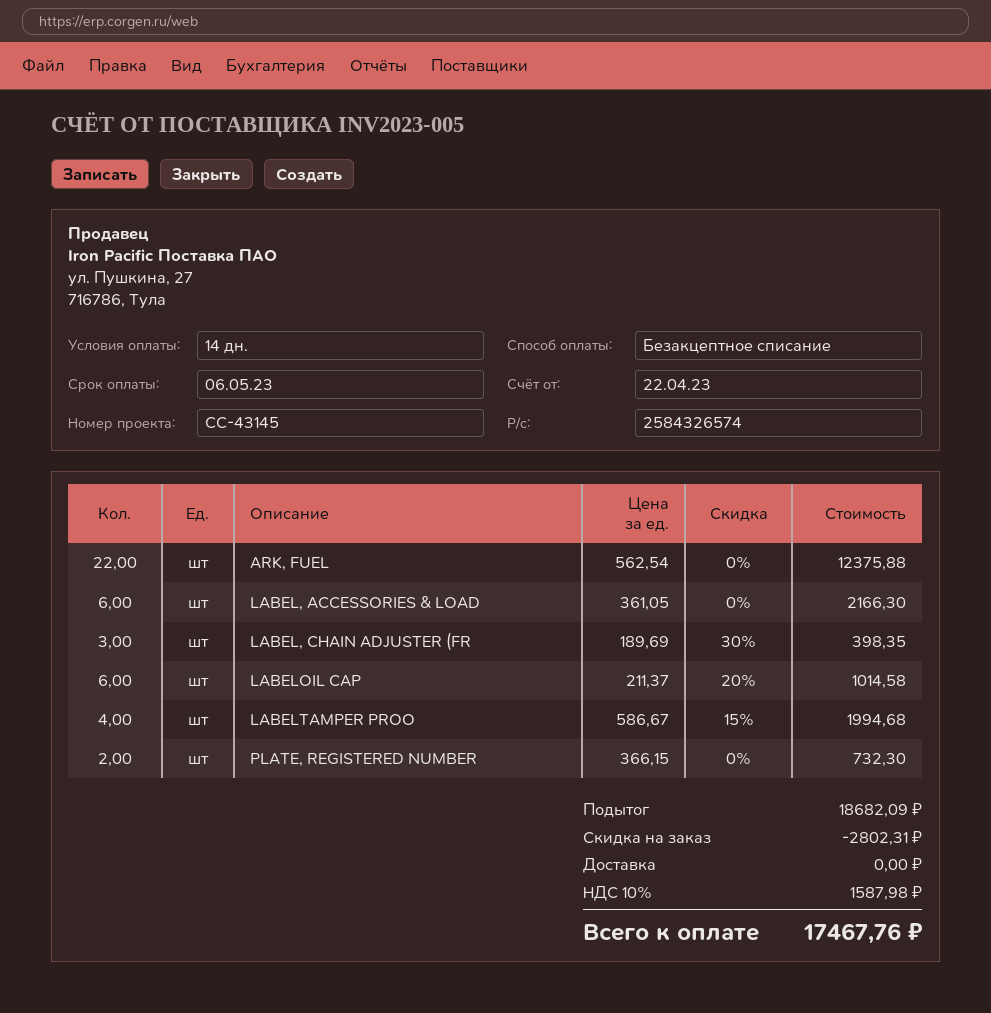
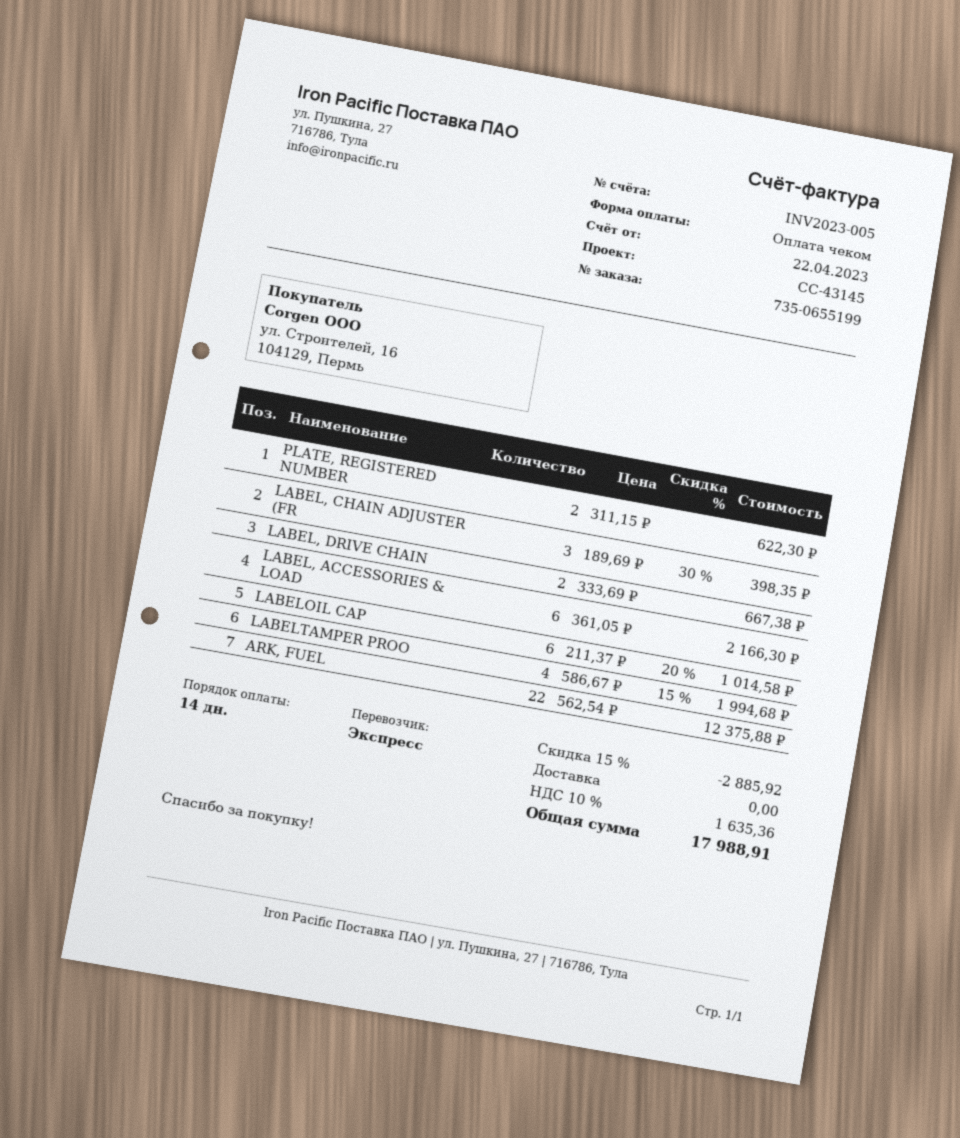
payment method: direct debit -> cheque
PLATE, REGISTERED NUMBER: 2 x 366.15 = 732.30 -> 2 x 311.15 = 622.30
LABEL, DRIVE CHAIN: none -> 2 x 333.69 = 667.38
discount: 2802.31 -> 2885.92
tax: 10% = 1587.98 -> 10% = 1635.36
total: 17467.76 -> 17988.91

